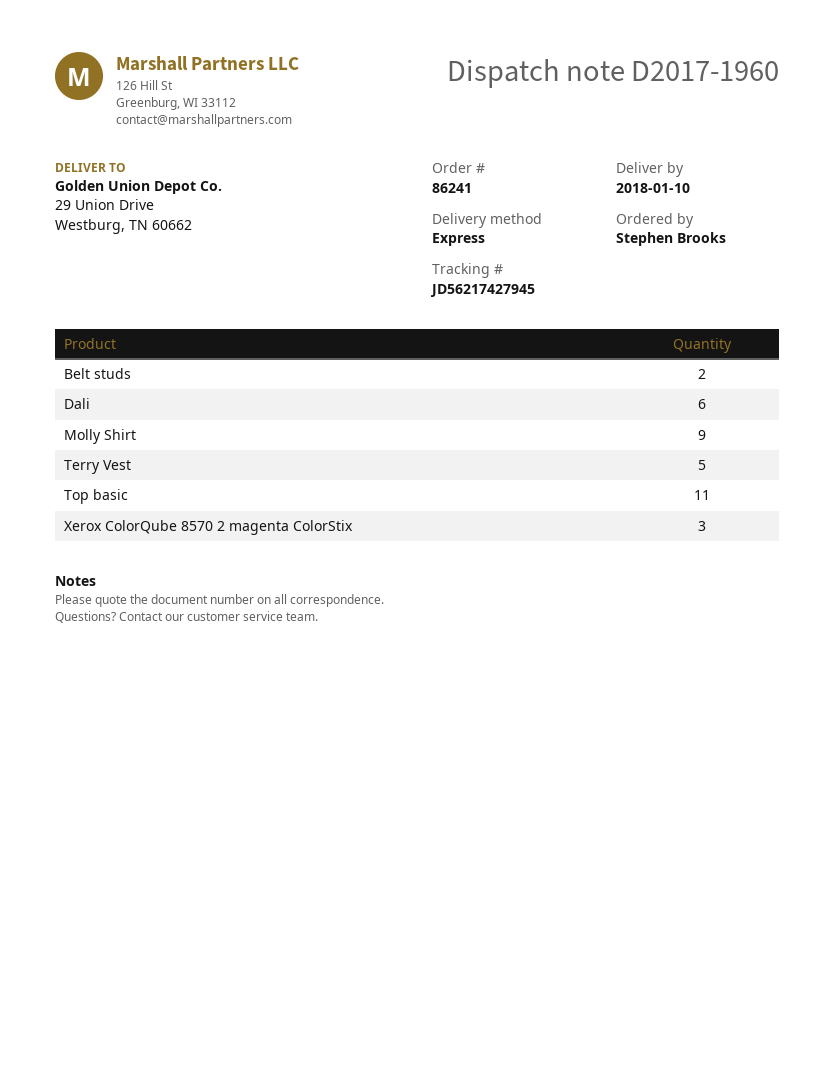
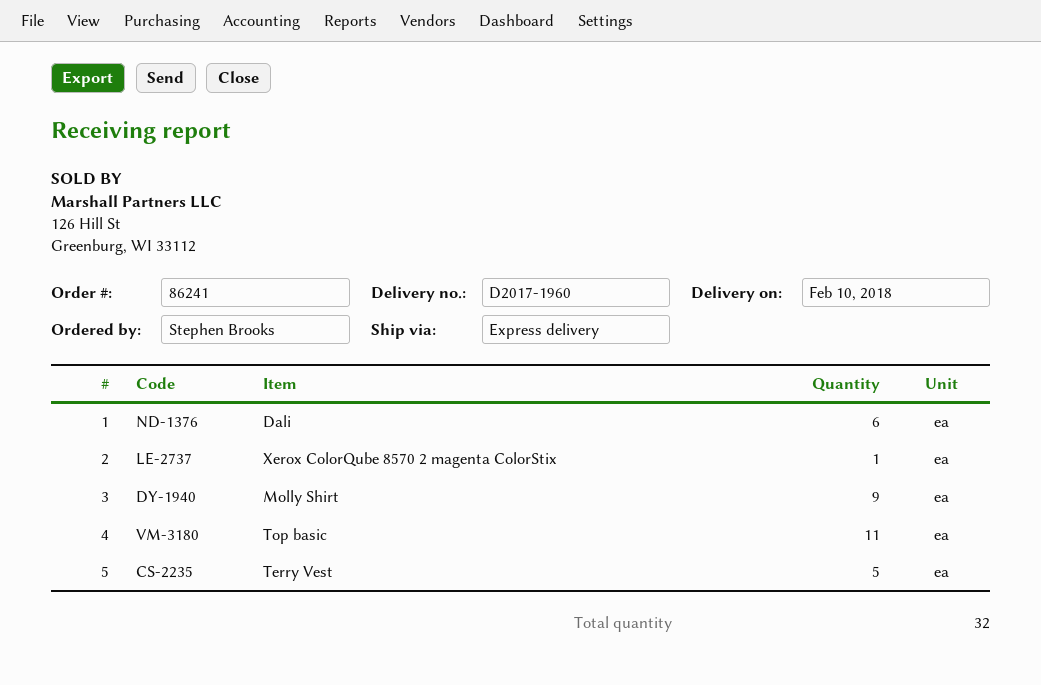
delivery date: 2018-01-10 -> 2018-02-10
Belt studs: 2 -> none
Xerox ColorQube 8570 2 magenta ColorStix: 3 -> 1

